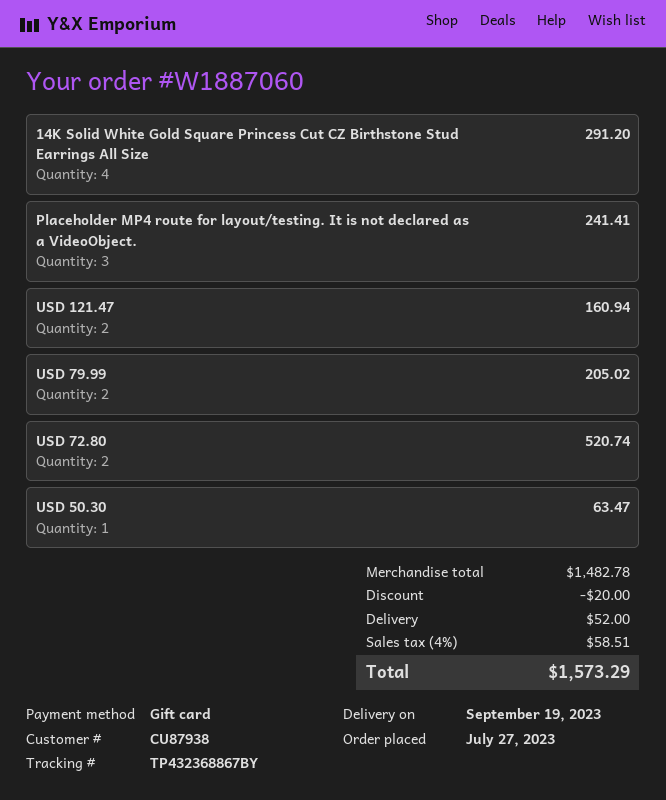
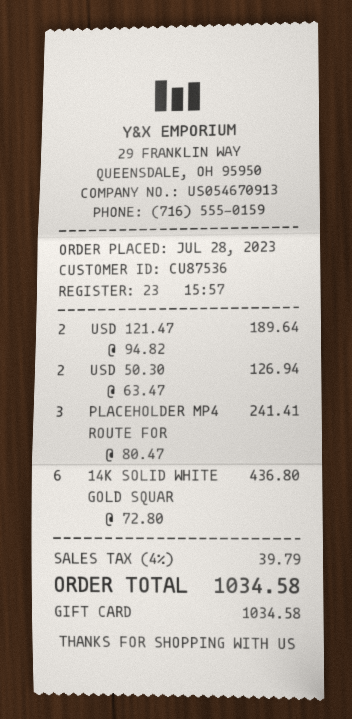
order date: 2023-07-27 -> 2023-07-28
customer number: CU87938 -> CU87536
14K Solid White Gold Square Princess Cut CZ Birthstone Stud Earrings All Size: 4 for 291.20 -> 6 for 436.80
USD 121.47: 2 for 160.94 -> 2 for 189.64
USD 79.99: 2 for 205.02 -> none
USD 72.80: 2 for 520.74 -> none
USD 50.30: 1 for 63.47 -> 2 for 126.94
discount: 20.00 -> none
shipping: 52.00 -> none
tax: 4% = 58.51 -> 4% = 39.79
total: 1573.29 -> 1034.58

